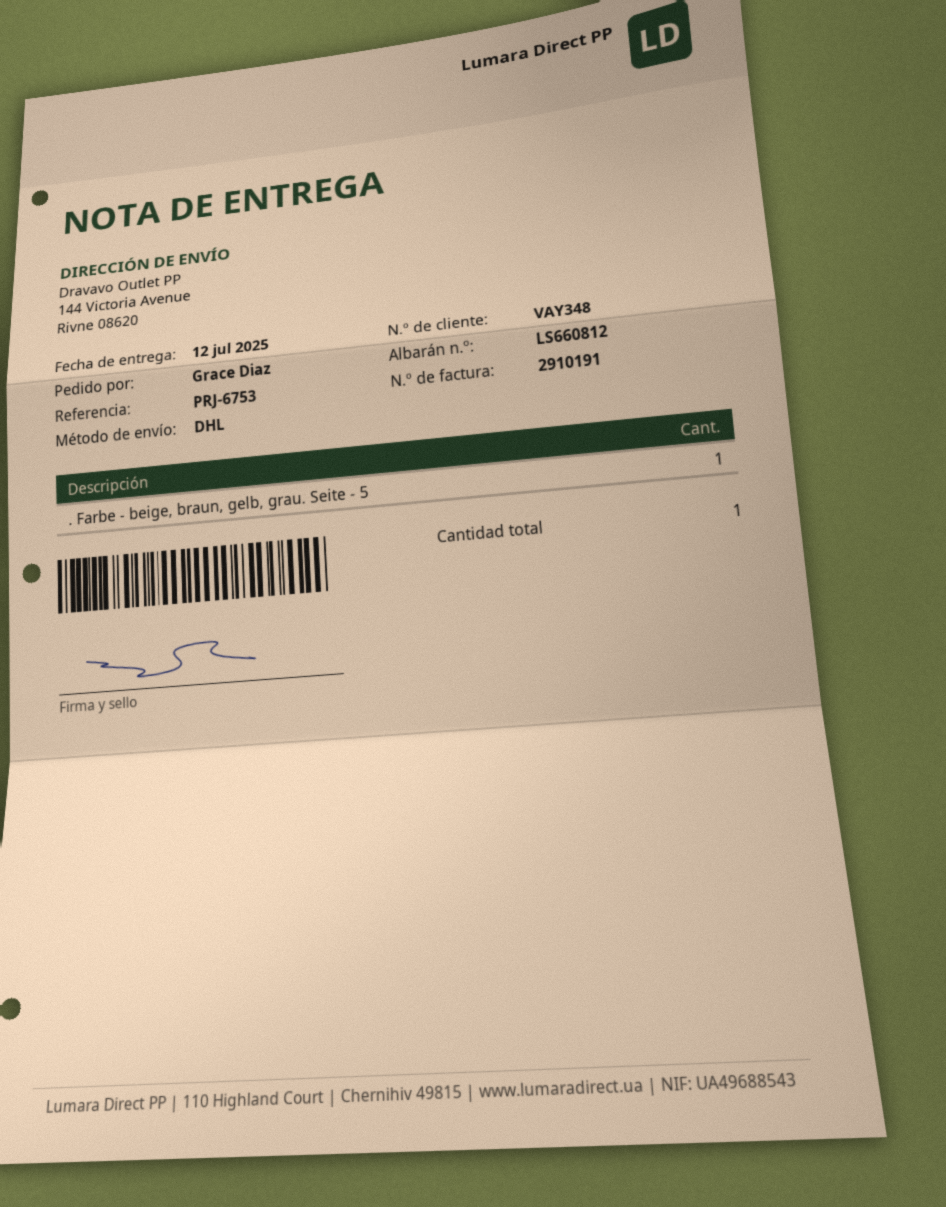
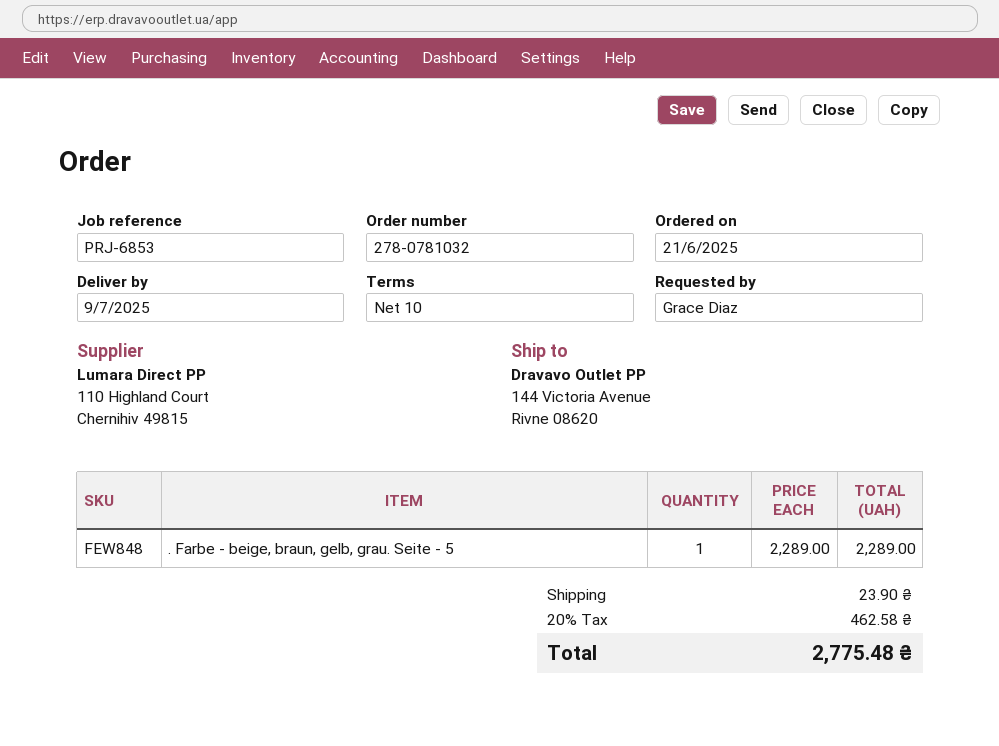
delivery date: 2025-07-12 -> 2025-07-09
reference: PRJ-6753 -> PRJ-6853

